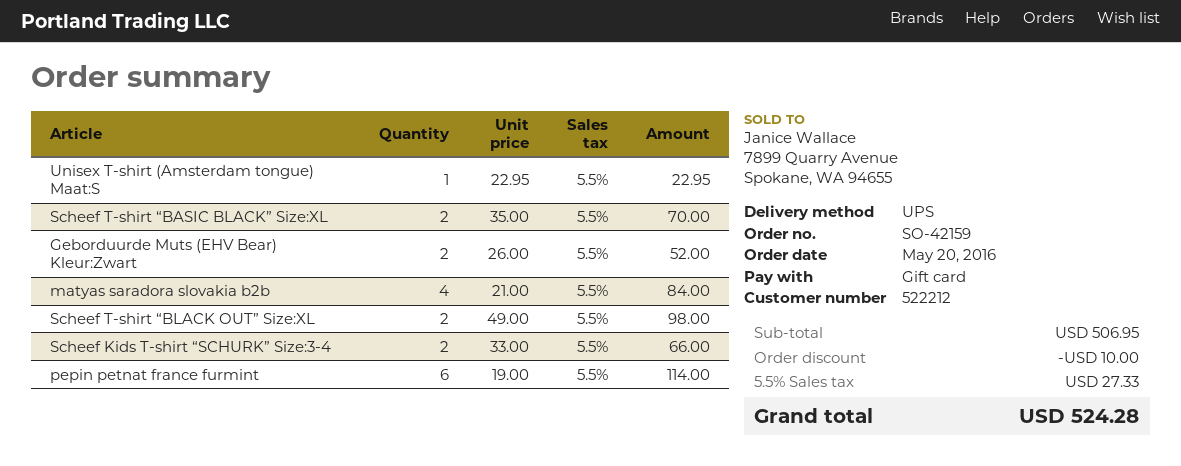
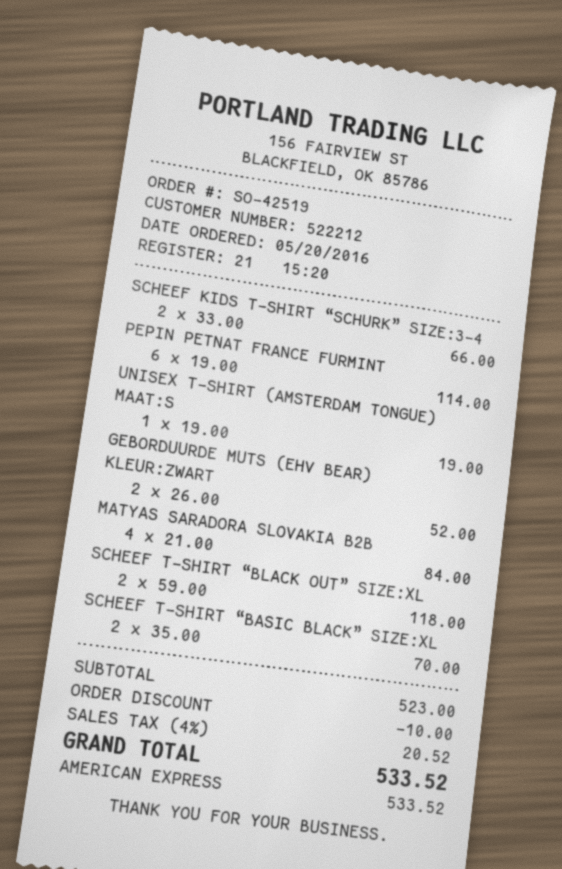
order number: SO-42159 -> SO-42519
payment method: gift card -> American Express
Unisex T-shirt (Amsterdam tongue) Maat:S: 1 x 22.95 = 22.95 -> 1 x 19.00 = 19.00
Scheef T-shirt “BLACK OUT” Size:XL: 2 x 49.00 = 98.00 -> 2 x 59.00 = 118.00
subtotal: 506.95 -> 523.00
tax: 5.5% = 27.33 -> 4% = 20.52
total: 524.28 -> 533.52

